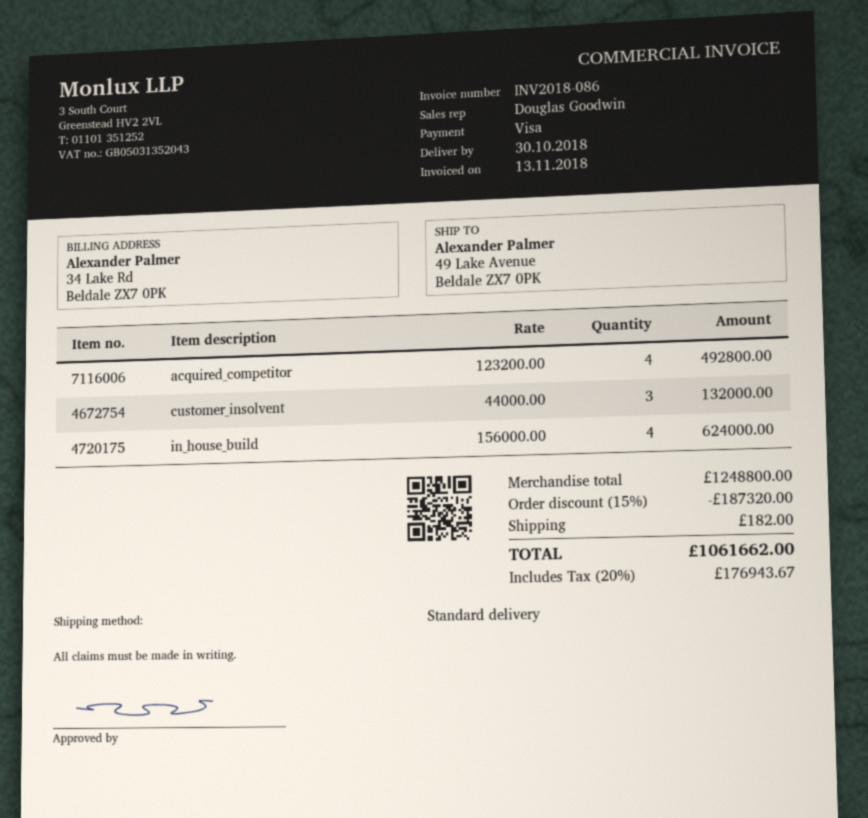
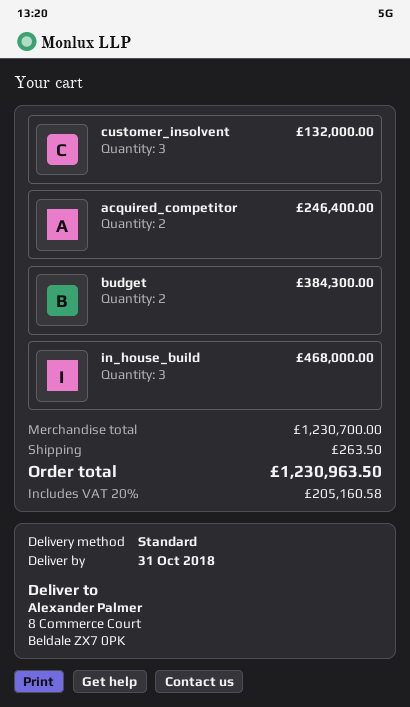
delivery date: 2018-10-30 -> 2018-10-31
ship to: 49 Lake Avenue, Beldale ZX7 0PK -> 8 Commerce Court, Beldale ZX7 0PK
acquired_competitor: 4 for 492800.00 -> 2 for 246400.00
in_house_build: 4 for 624000.00 -> 3 for 468000.00
budget: none -> 2 for 384300.00
subtotal: 1248800.00 -> 1230700.00
discount: 15% = 187320.00 -> none
shipping: 182.00 -> 263.50
tax: 20% = 176943.67 -> 20% = 205160.58
total: 1061662.00 -> 1230963.50

